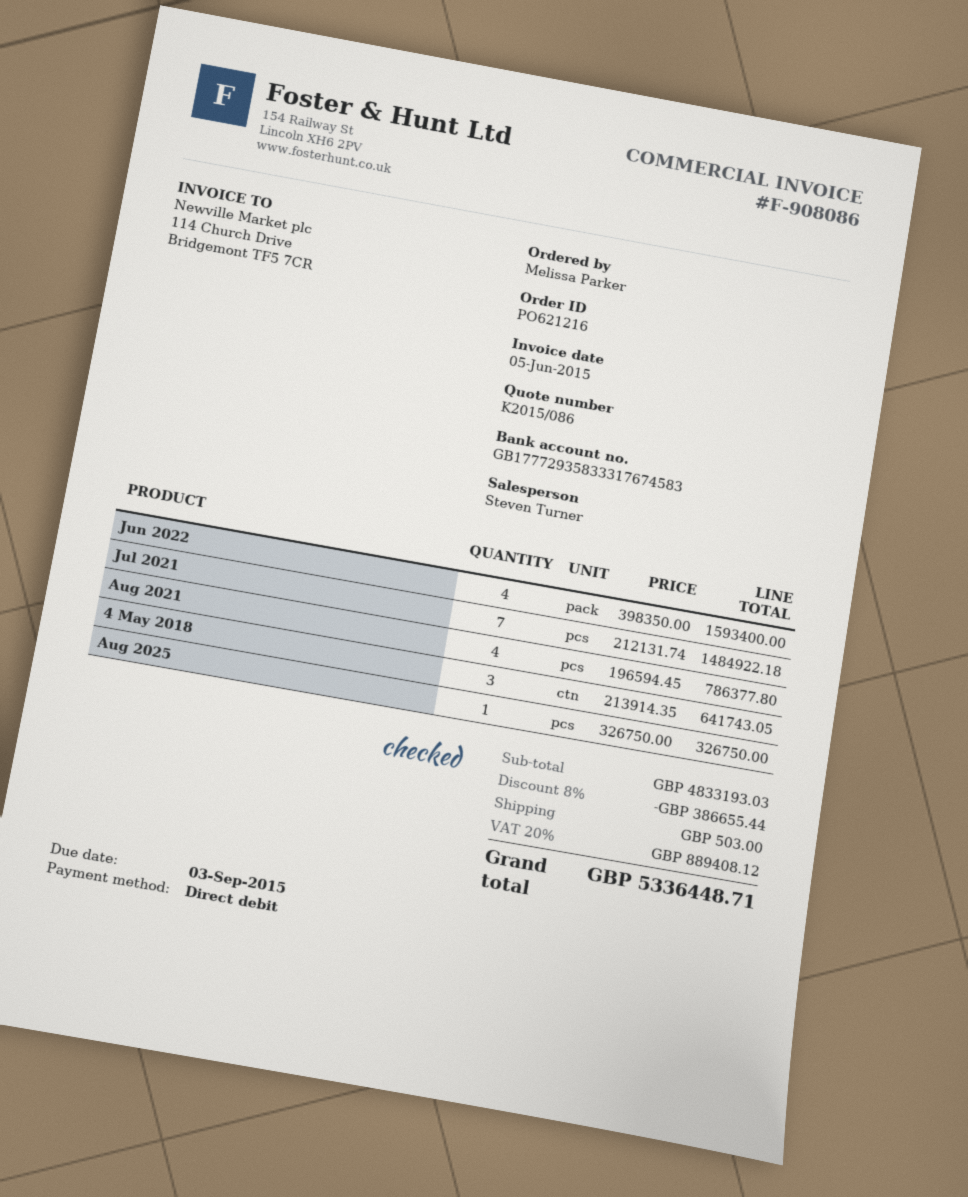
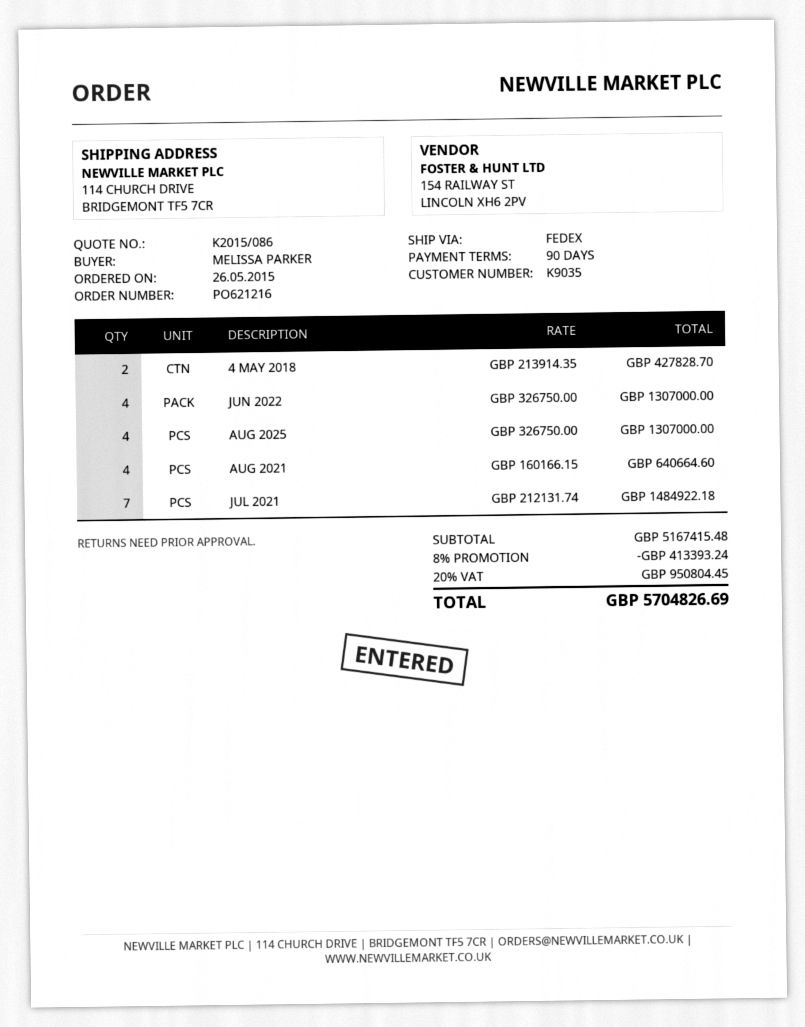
Jun 2022: 4 x 398350.00 = 1593400.00 -> 4 x 326750.00 = 1307000.00
Aug 2021: 4 x 196594.45 = 786377.80 -> 4 x 160166.15 = 640664.60
4 May 2018: 3 x 213914.35 = 641743.05 -> 2 x 213914.35 = 427828.70
Aug 2025: 1 x 326750.00 = 326750.00 -> 4 x 326750.00 = 1307000.00
subtotal: 4833193.03 -> 5167415.48
discount: 8% = 386655.44 -> 8% = 413393.24
shipping: 503.00 -> none
tax: 20% = 889408.12 -> 20% = 950804.45
total: 5336448.71 -> 5704826.69

